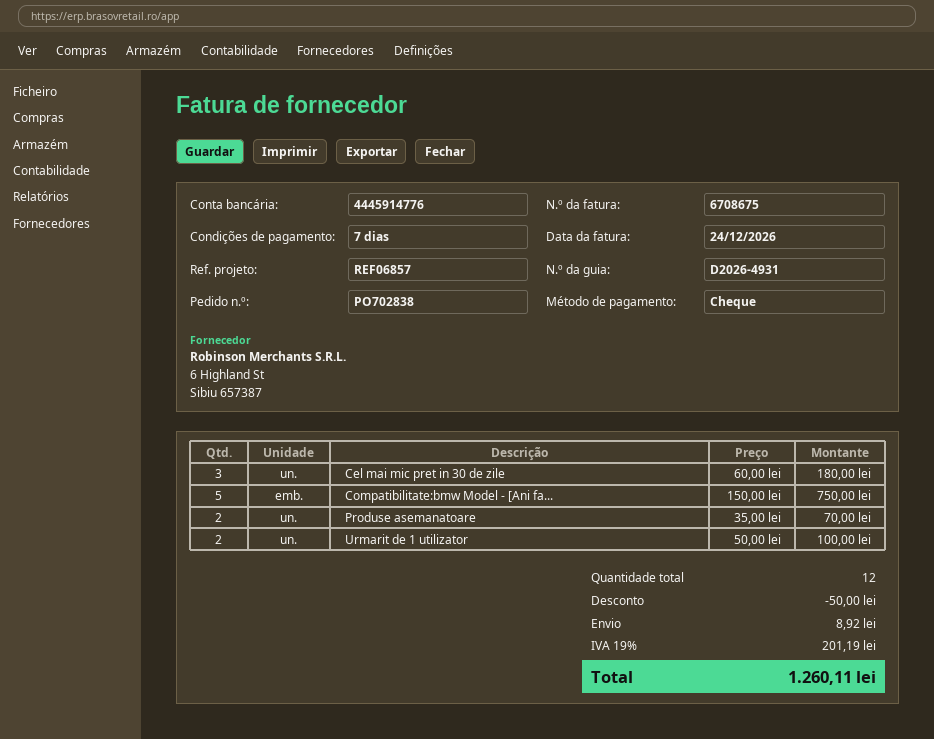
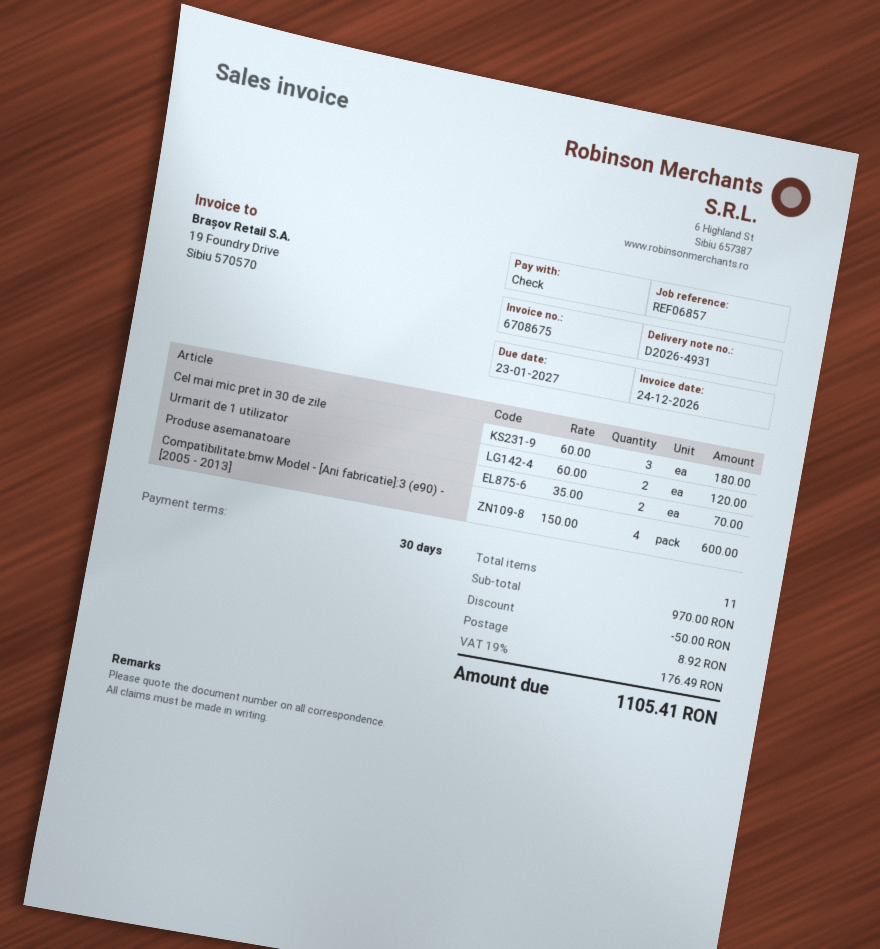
payment terms: 7 days -> 30 days
Compatibilitate:bmw Model - [Ani fa...: 5 x 150.00 = 750.00 -> 4 x 150.00 = 600.00
Urmarit de 1 utilizator: 2 x 50.00 = 100.00 -> 2 x 60.00 = 120.00
total quantity: 12 -> 11
tax: 19% = 201.19 -> 19% = 176.49
total: 1260.11 -> 1105.41

